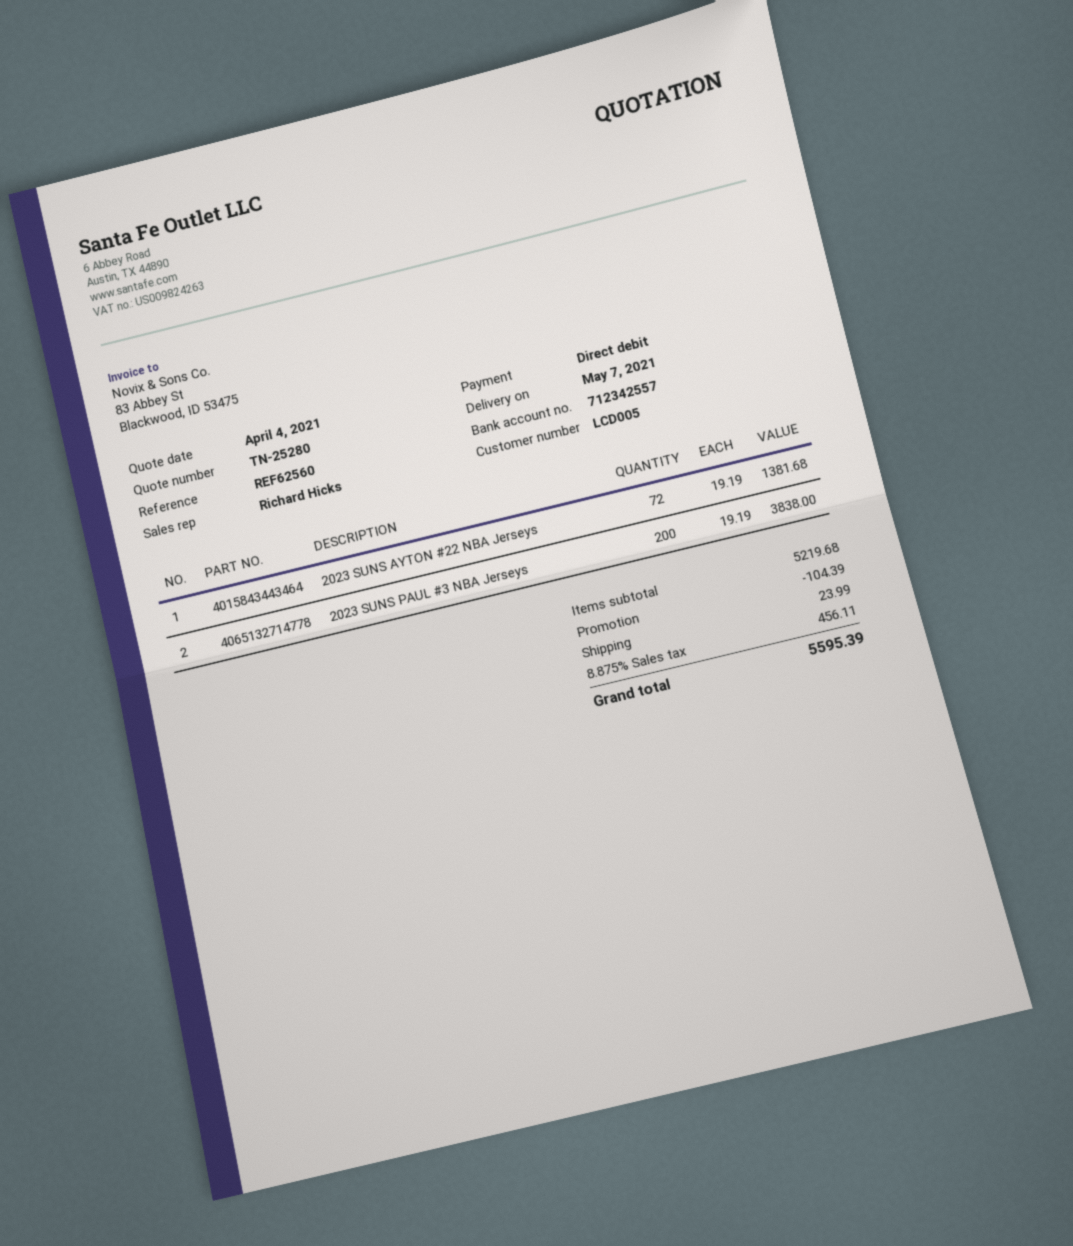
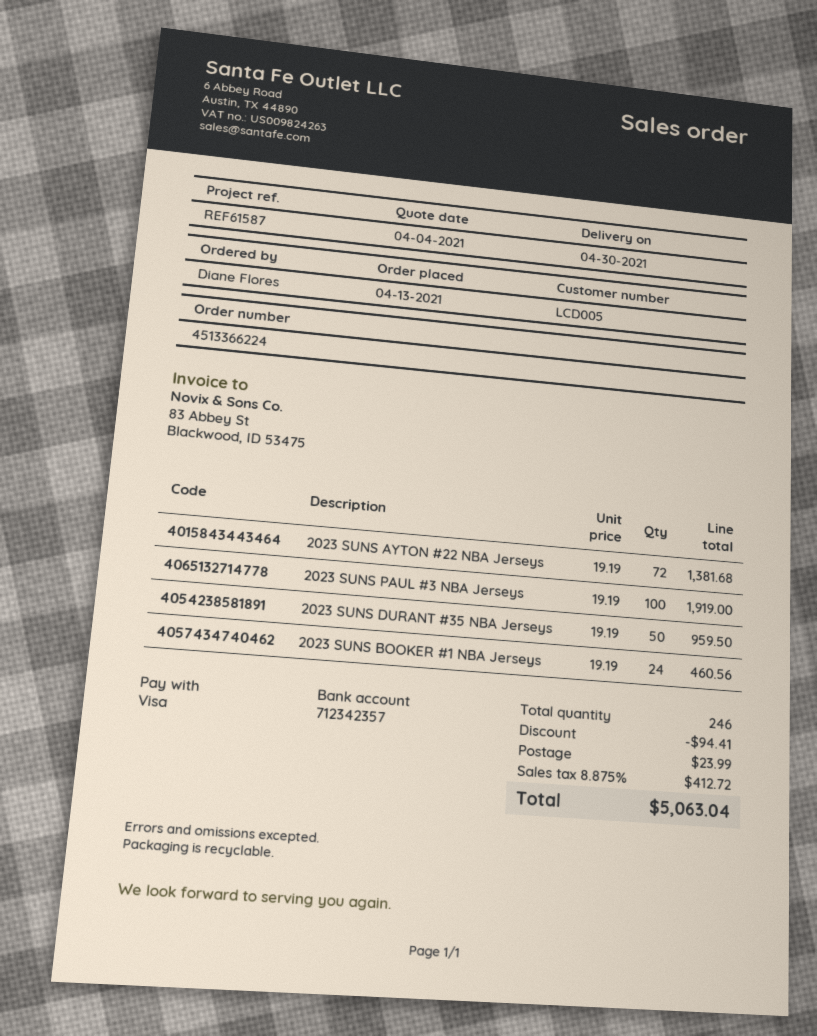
delivery date: 2021-05-07 -> 2021-04-30
reference: REF62560 -> REF61587
payment method: direct debit -> Visa
bank account: 712342557 -> 712342357
2023 SUNS PAUL #3 NBA Jerseys: 200 x 19.19 = 3838.00 -> 100 x 19.19 = 1919.00
2023 SUNS DURANT #35 NBA Jerseys: none -> 50 x 19.19 = 959.50
2023 SUNS BOOKER #1 NBA Jerseys: none -> 24 x 19.19 = 460.56
discount: 104.39 -> 94.41
tax: 8.875% = 456.11 -> 8.875% = 412.72
total: 5595.39 -> 5063.04

